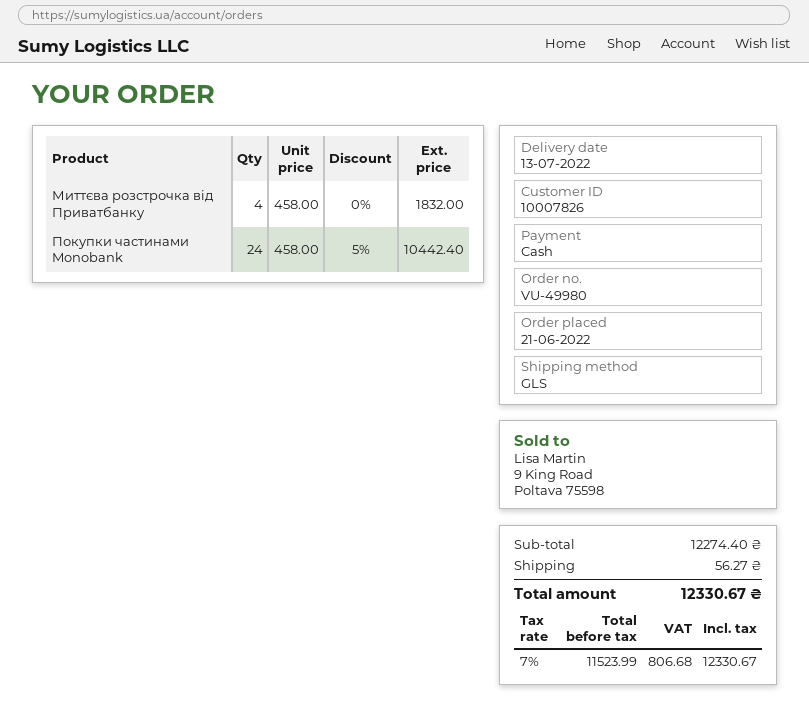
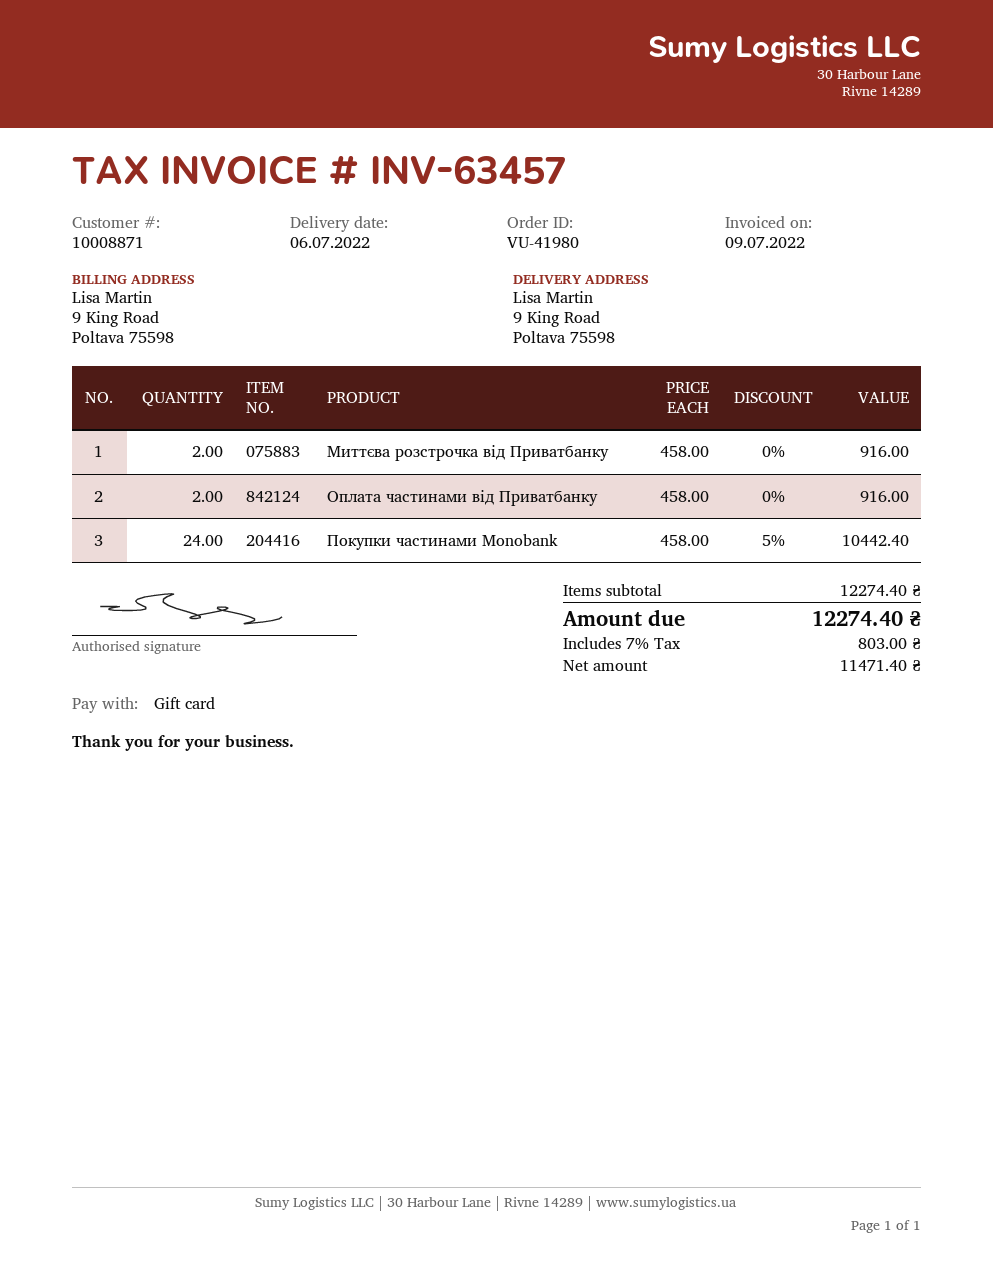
order number: VU-49980 -> VU-41980
delivery date: 2022-07-13 -> 2022-07-06
customer number: 10007826 -> 10008871
payment method: cash -> gift card
Миттєва розстрочка від Приватбанку: 4 x 458.00 = 1832.00 -> 2 x 458.00 = 916.00
Оплата частинами від Приватбанку: none -> 2 x 458.00 = 916.00
shipping: 56.27 -> none
net: 11523.99 -> 11471.40
tax: 7% = 806.68 -> 7% = 803.00
total: 12330.67 -> 12274.40

